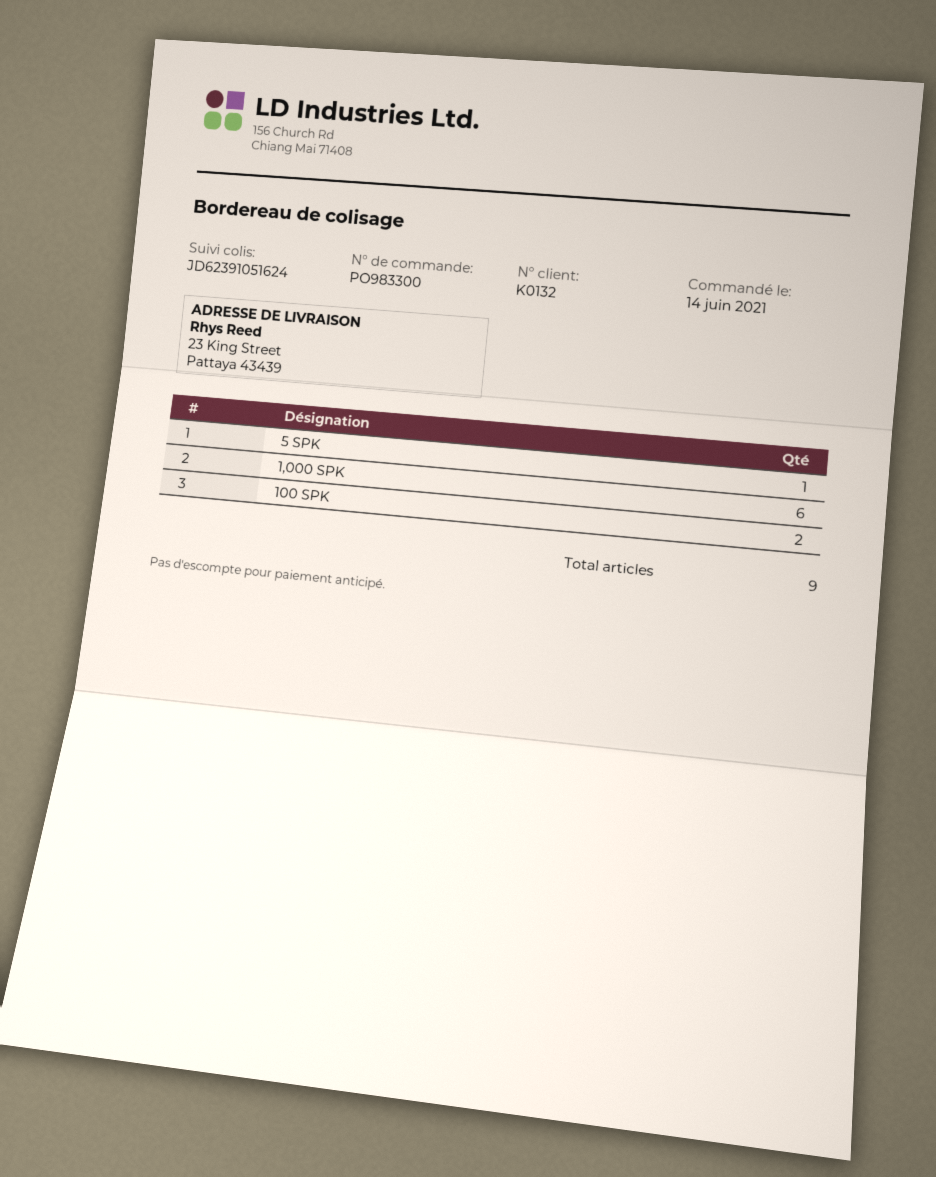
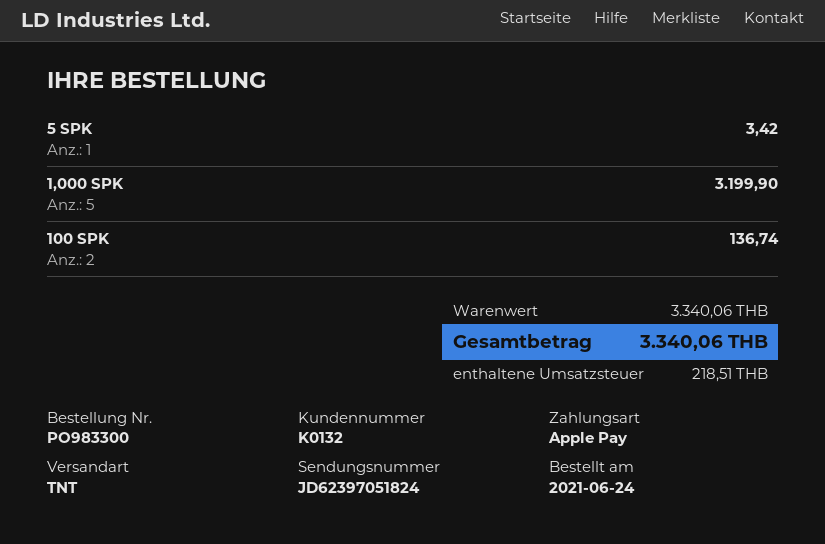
order date: 2021-06-14 -> 2021-06-24
tracking number: JD62391051624 -> JD62397051824
1,000 SPK: 6 -> 5

